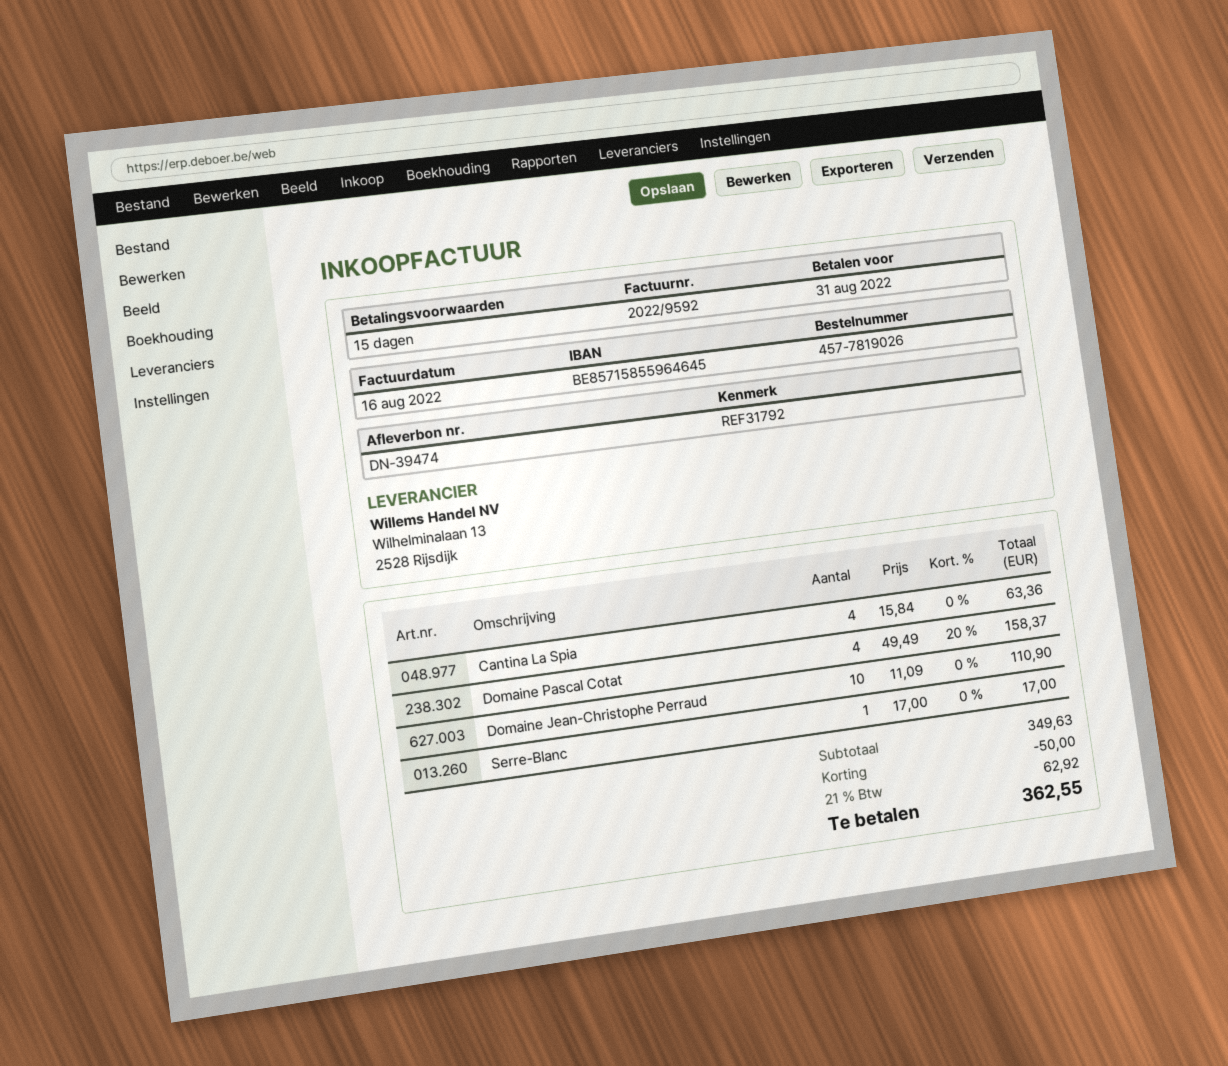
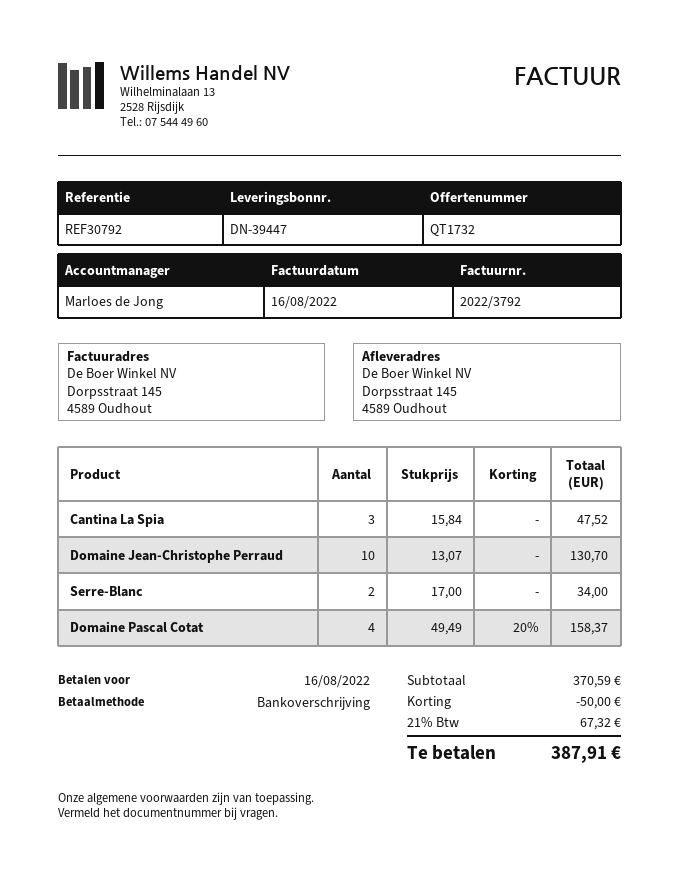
delivery note number: DN-39474 -> DN-39447
invoice number: 2022/9592 -> 2022/3792
due date: 2022-08-31 -> 2022-08-16
reference: REF31792 -> REF30792
Cantina La Spia: 4 x 15.84 = 63.36 -> 3 x 15.84 = 47.52
Domaine Jean-Christophe Perraud: 10 x 11.09 = 110.90 -> 10 x 13.07 = 130.70
Serre-Blanc: 1 x 17.00 = 17.00 -> 2 x 17.00 = 34.00
subtotal: 349.63 -> 370.59
tax: 21% = 62.92 -> 21% = 67.32
total: 362.55 -> 387.91

